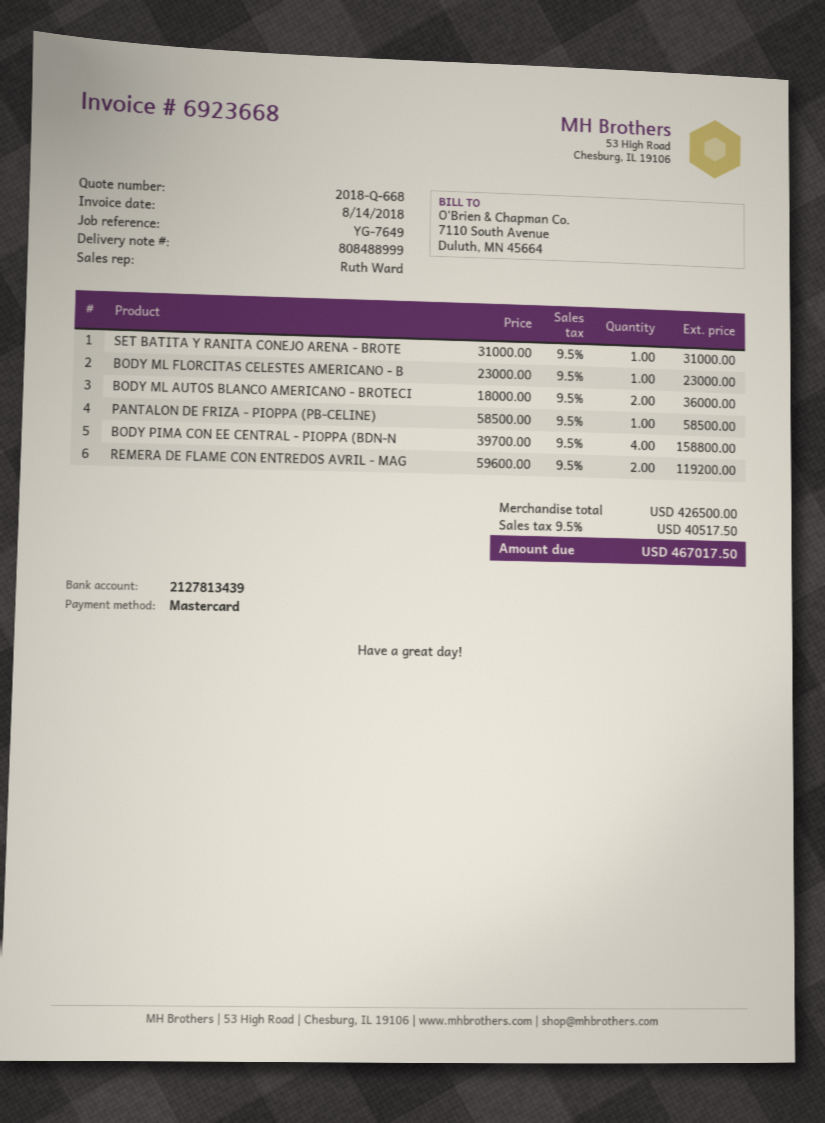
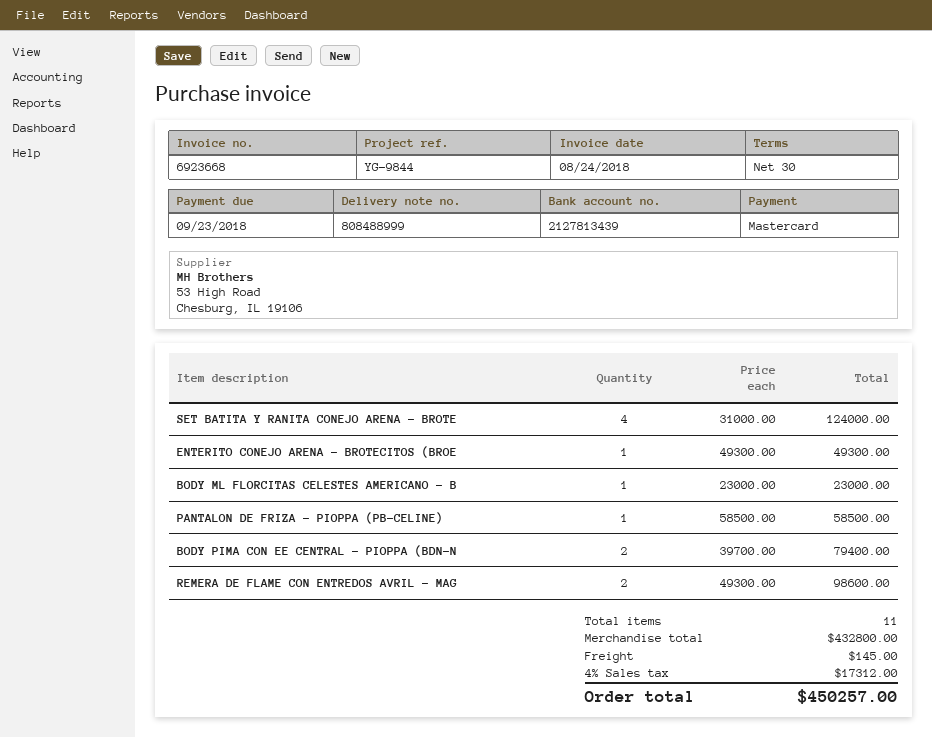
invoice date: 2018-08-14 -> 2018-08-24
reference: YG-7649 -> YG-9844
SET BATITA Y RANITA CONEJO ARENA - BROTE: 1 x 31000.00 = 31000.00 -> 4 x 31000.00 = 124000.00
BODY ML AUTOS BLANCO AMERICANO - BROTECI: 2 x 18000.00 = 36000.00 -> none
BODY PIMA CON EE CENTRAL - PIOPPA (BDN-N: 4 x 39700.00 = 158800.00 -> 2 x 39700.00 = 79400.00
REMERA DE FLAME CON ENTREDOS AVRIL - MAG: 2 x 59600.00 = 119200.00 -> 2 x 49300.00 = 98600.00
ENTERITO CONEJO ARENA - BROTECITOS (BROE: none -> 1 x 49300.00 = 49300.00
subtotal: 426500.00 -> 432800.00
shipping: none -> 145.00
tax: 9.5% = 40517.50 -> 4% = 17312.00
total: 467017.50 -> 450257.00

